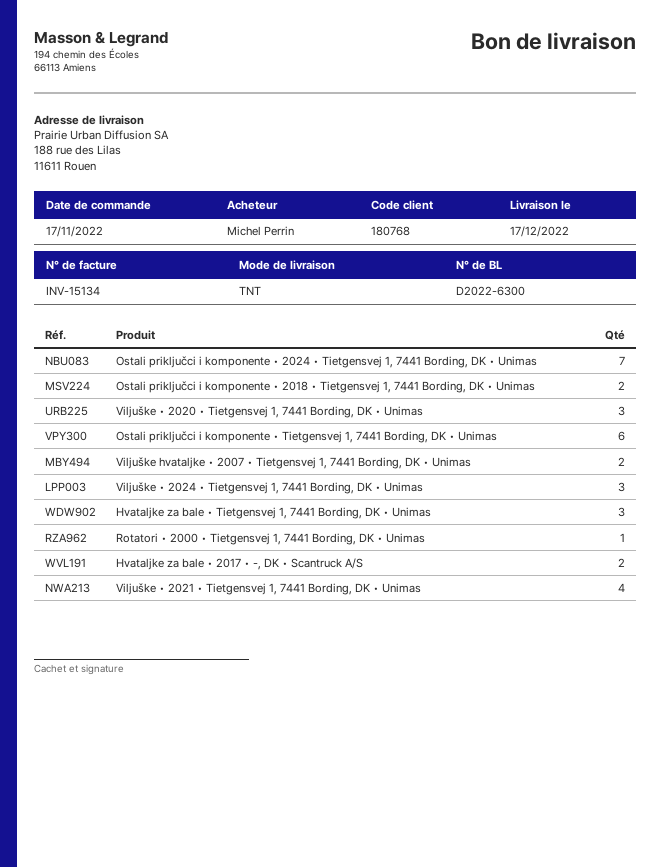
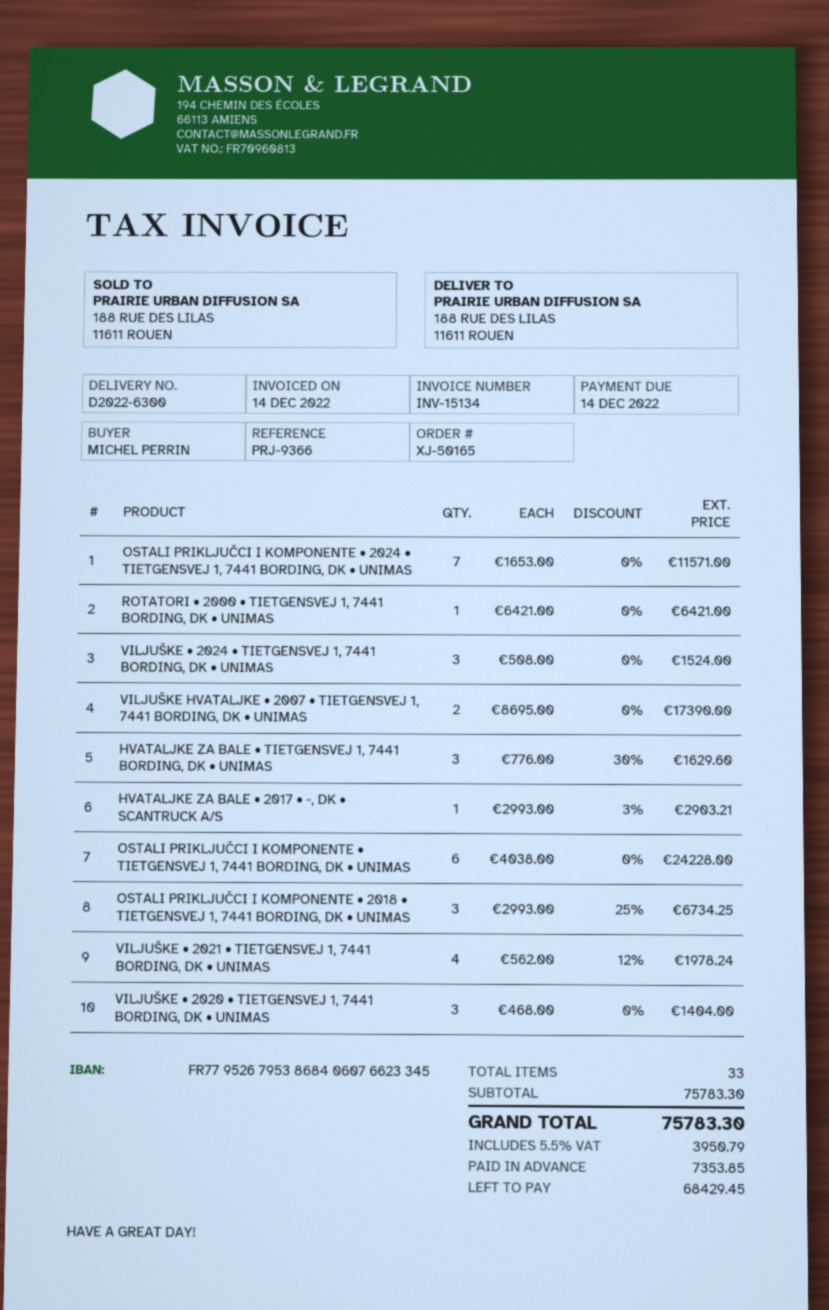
Ostali priključci i komponente • 2018 • Tietgensvej 1, 7441 Bording, DK • Unimas: 2 -> 3
Hvataljke za bale • 2017 • -, DK • Scantruck A/S: 2 -> 1

